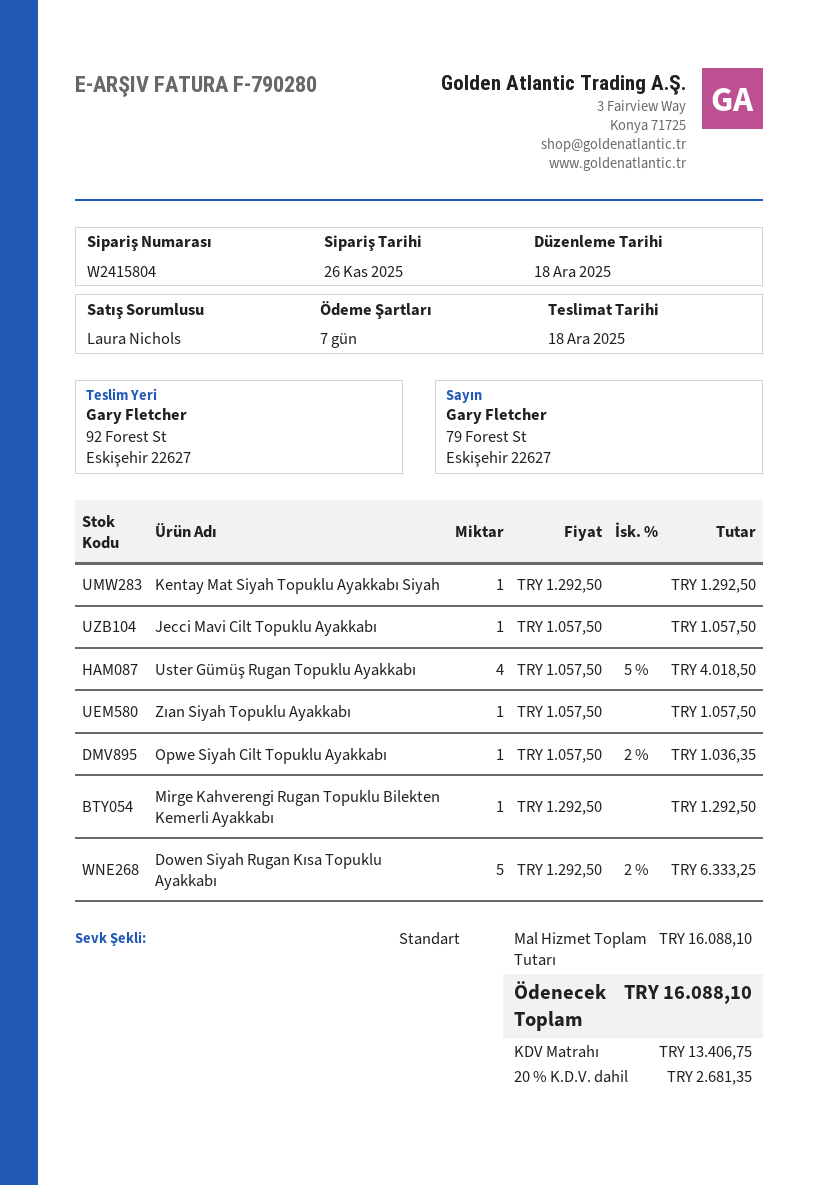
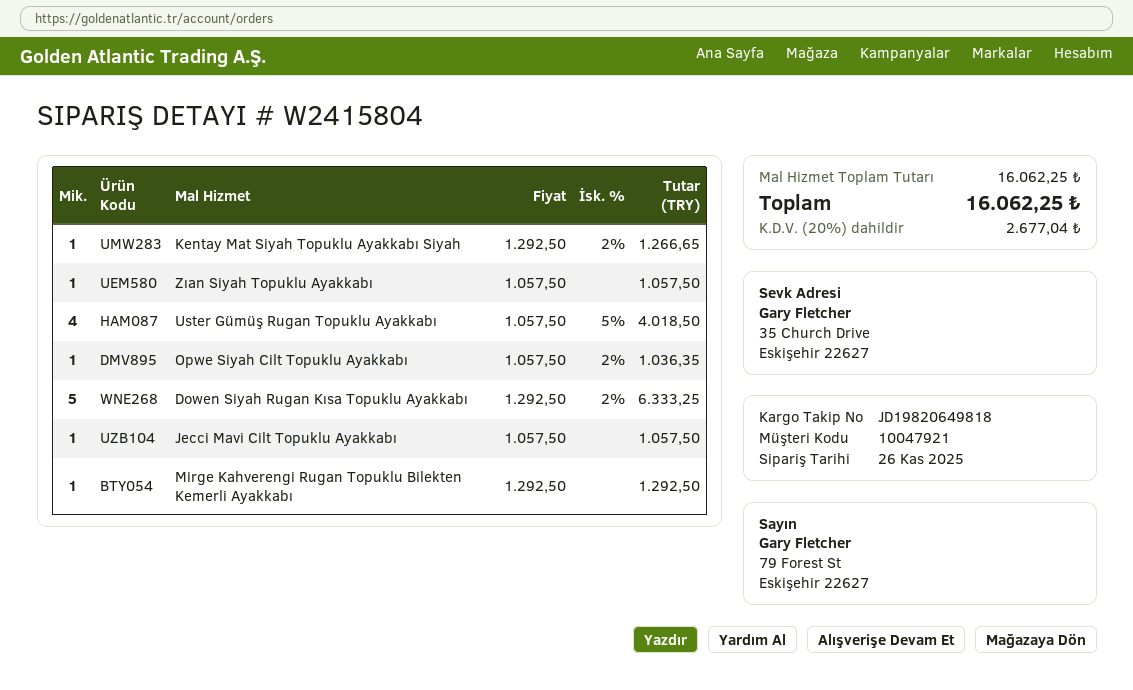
ship to: 92 Forest St, Eskişehir 22627 -> 35 Church Drive, Eskişehir 22627
Kentay Mat Siyah Topuklu Ayakkabı Siyah: 1 x 1292.50 = 1292.50 -> 1 x 1292.50 - 2% = 1266.65
subtotal: 16088.10 -> 16062.25
tax: 20% = 2681.35 -> 20% = 2677.04
total: 16088.10 -> 16062.25

